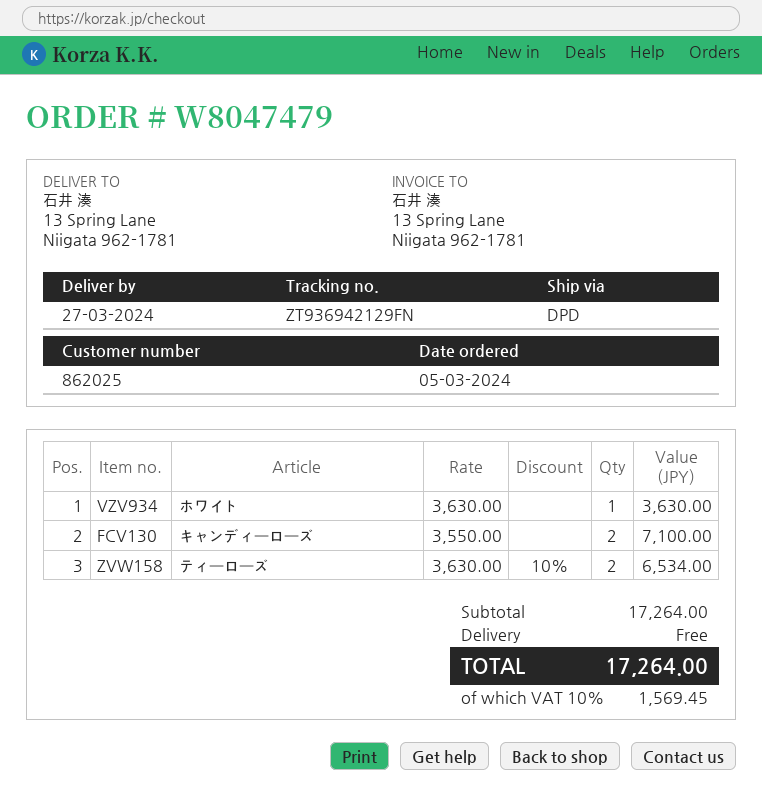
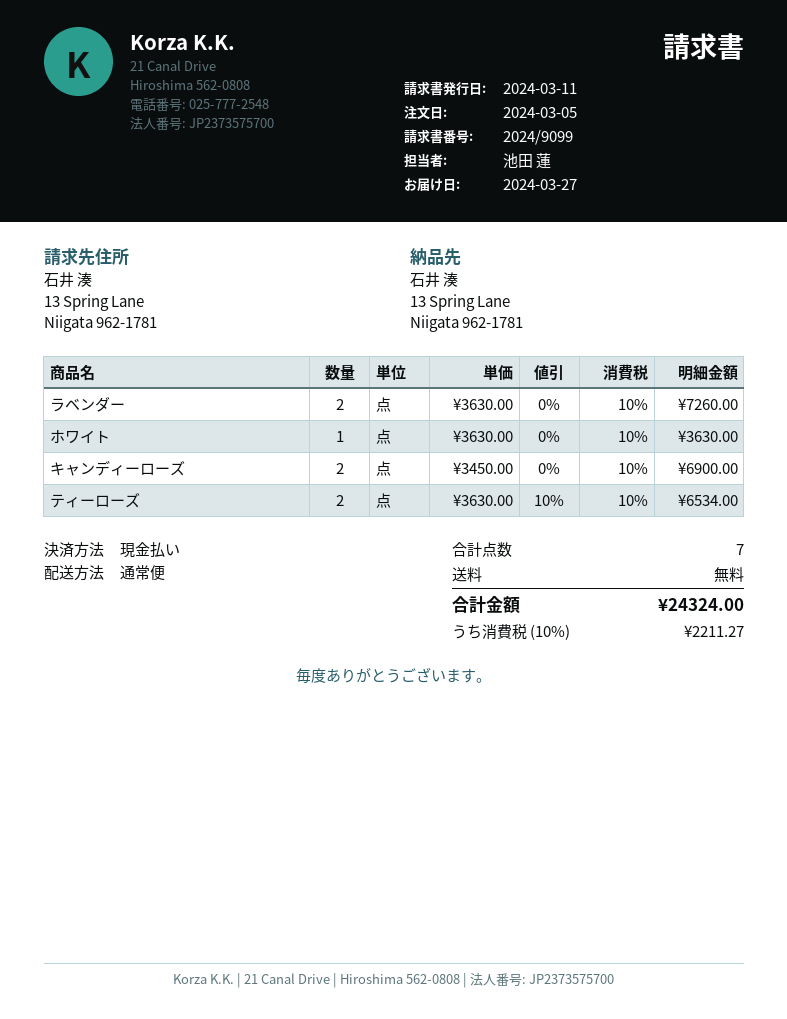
shipping method: DPD -> standard
キャンディーローズ: 2 x 3550.00 = 7100.00 -> 2 x 3450.00 = 6900.00
ラベンダー: none -> 2 x 3630.00 = 7260.00
tax: 10% = 1569.45 -> 10% = 2211.27
total: 17264.00 -> 24324.00

